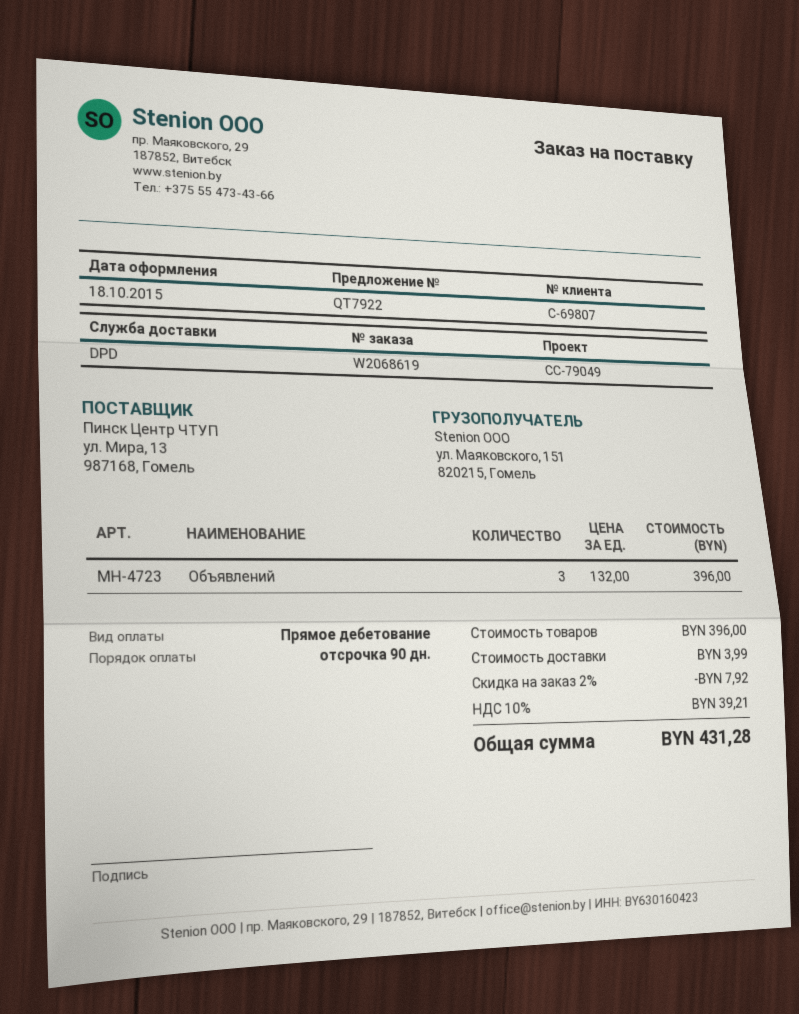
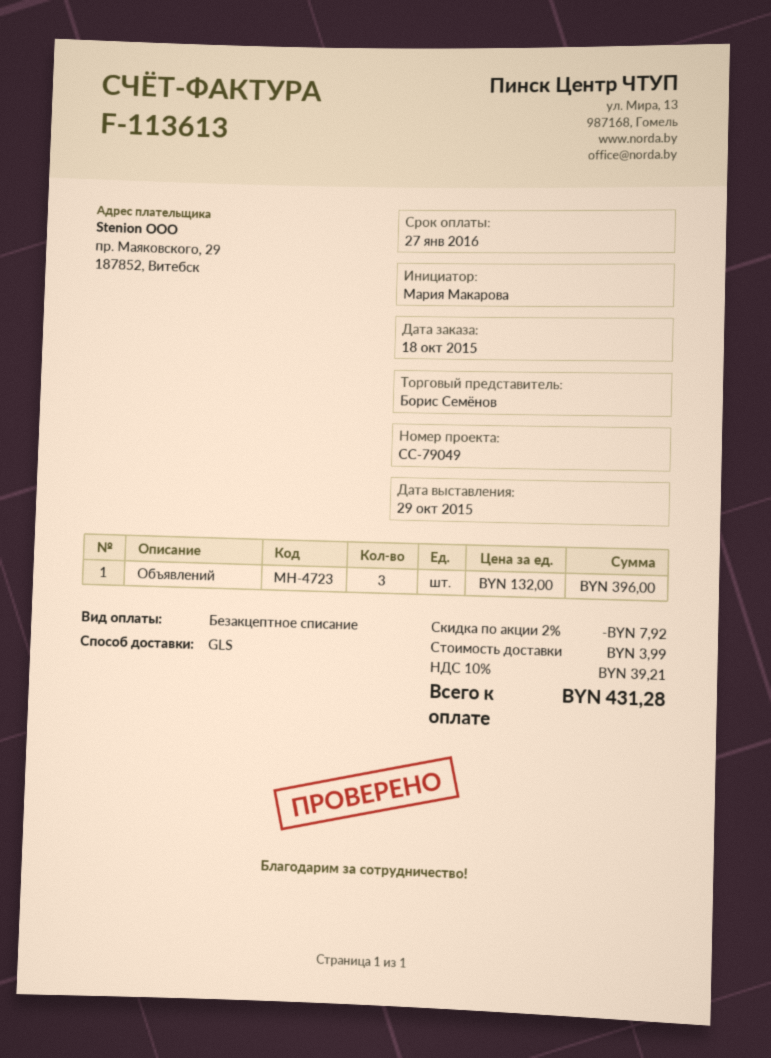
shipping method: DPD -> GLS

